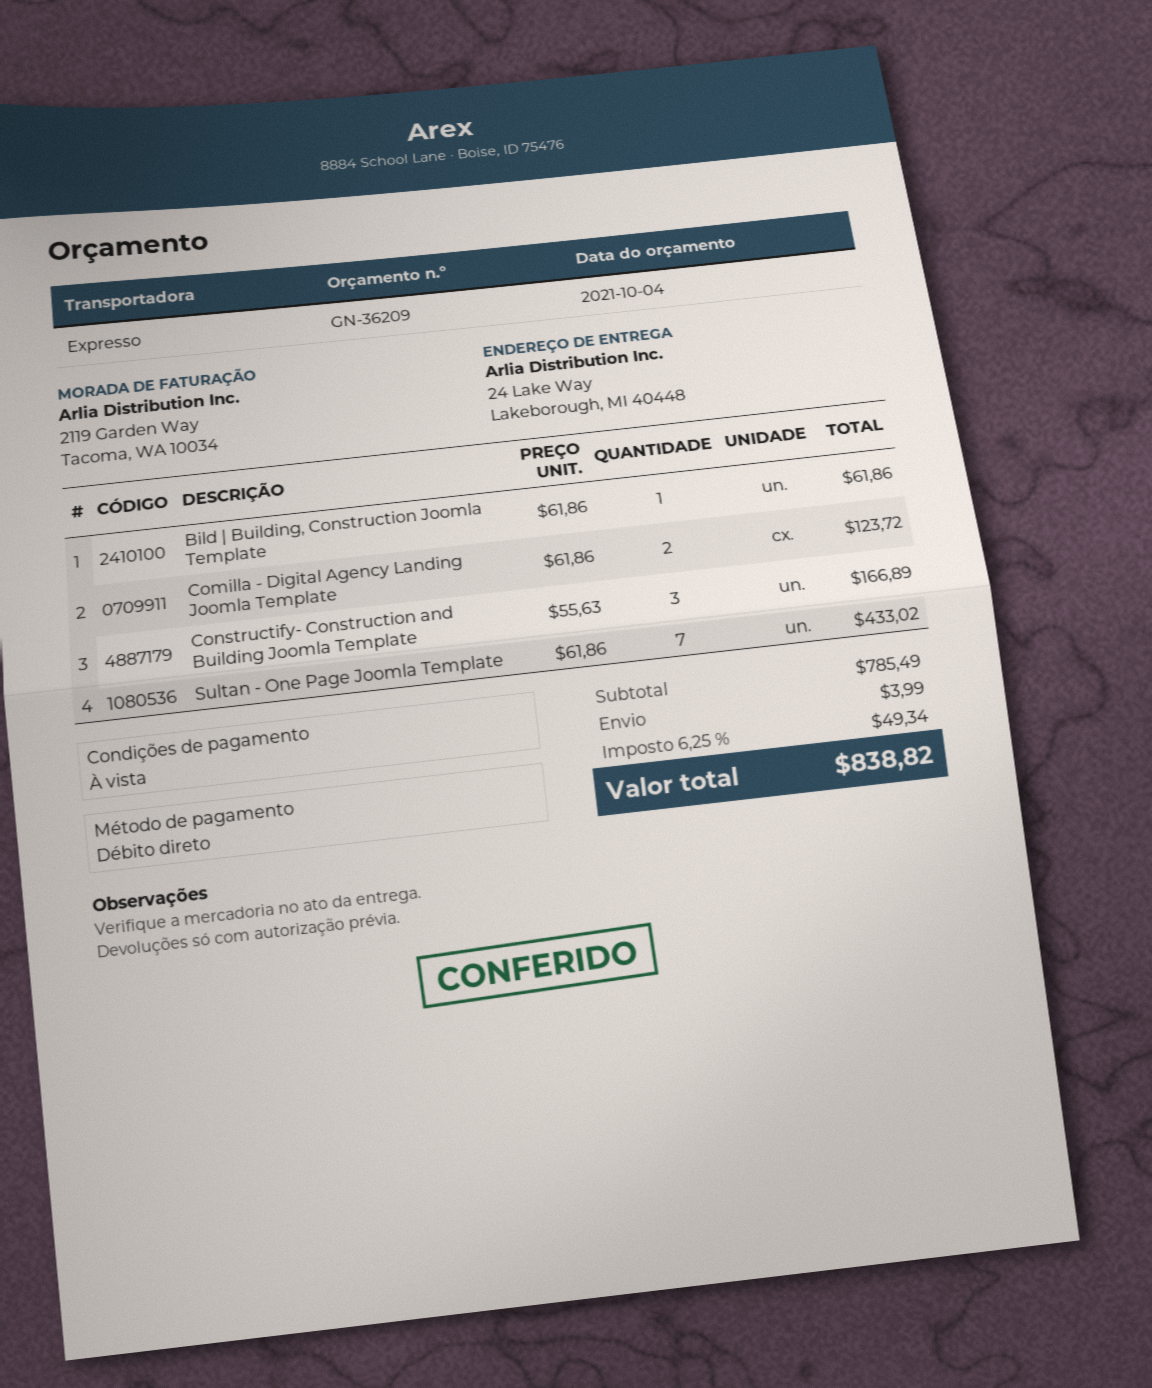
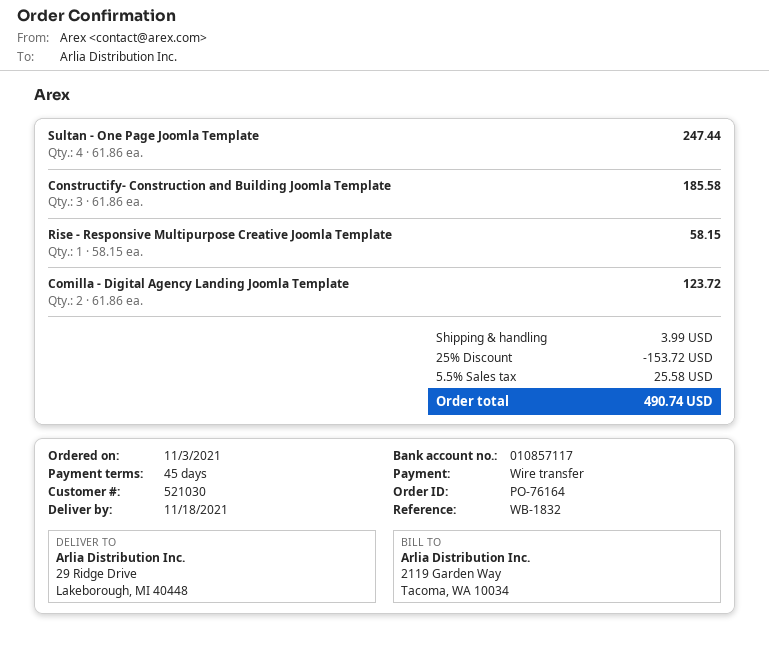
payment terms: on receipt -> 45 days
payment method: direct debit -> bank transfer
ship to: 24 Lake Way, Lakeborough, MI 40448 -> 29 Ridge Drive, Lakeborough, MI 40448
Bild | Building, Construction Joomla Template: 1 x 61.86 = 61.86 -> none
Constructify- Construction and Building Joomla Template: 3 x 55.63 = 166.89 -> 3 x 61.86 = 185.58
Sultan - One Page Joomla Template: 7 x 61.86 = 433.02 -> 4 x 61.86 = 247.44
Rise - Responsive Multipurpose Creative Joomla Template: none -> 1 x 58.15 = 58.15
discount: none -> 25% = 153.72
tax: 6.25% = 49.34 -> 5.5% = 25.58
total: 838.82 -> 490.74

